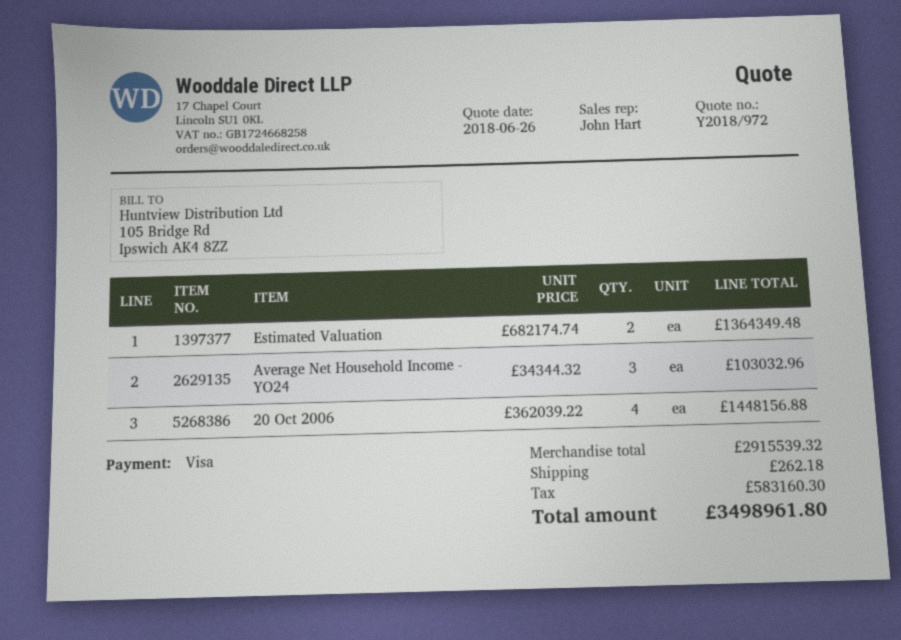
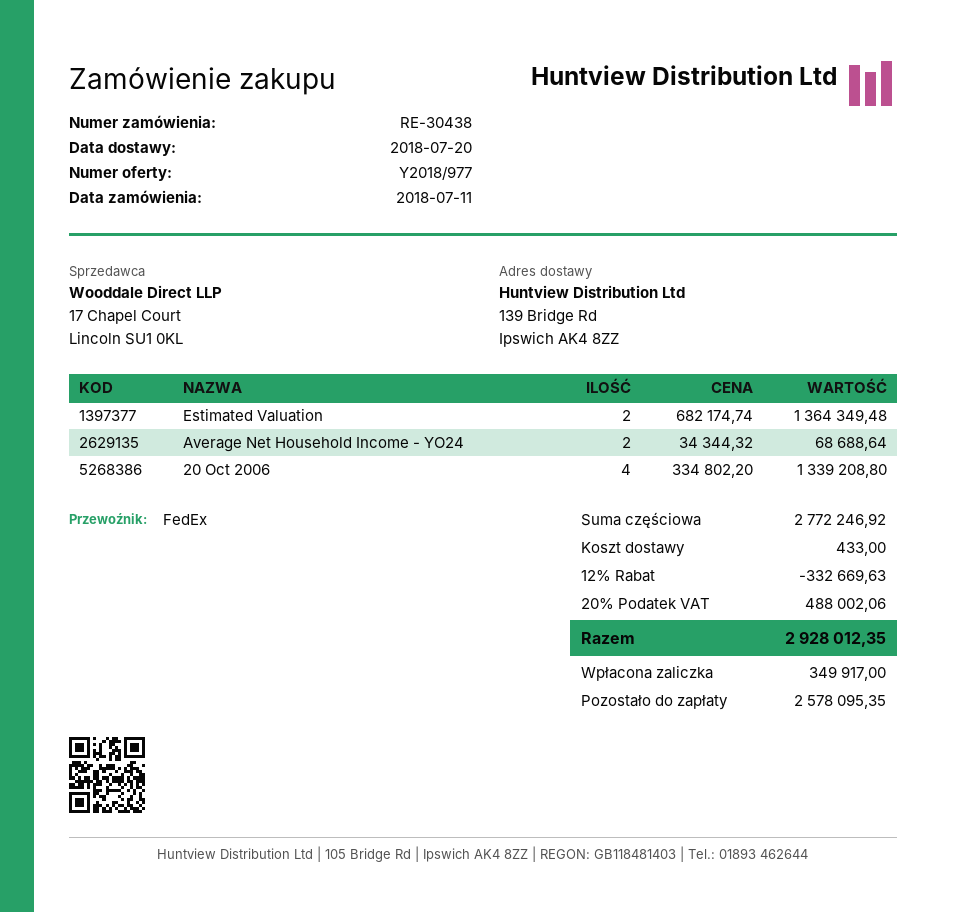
quote number: Y2018/972 -> Y2018/977
Average Net Household Income - YO24: 3 x 34344.32 = 103032.96 -> 2 x 34344.32 = 68688.64
20 Oct 2006: 4 x 362039.22 = 1448156.88 -> 4 x 334802.20 = 1339208.80
subtotal: 2915539.32 -> 2772246.92
discount: none -> 12% = 332669.63
shipping: 262.18 -> 433.00
tax: 583160.30 -> 488002.06
total: 3498961.80 -> 2928012.35

